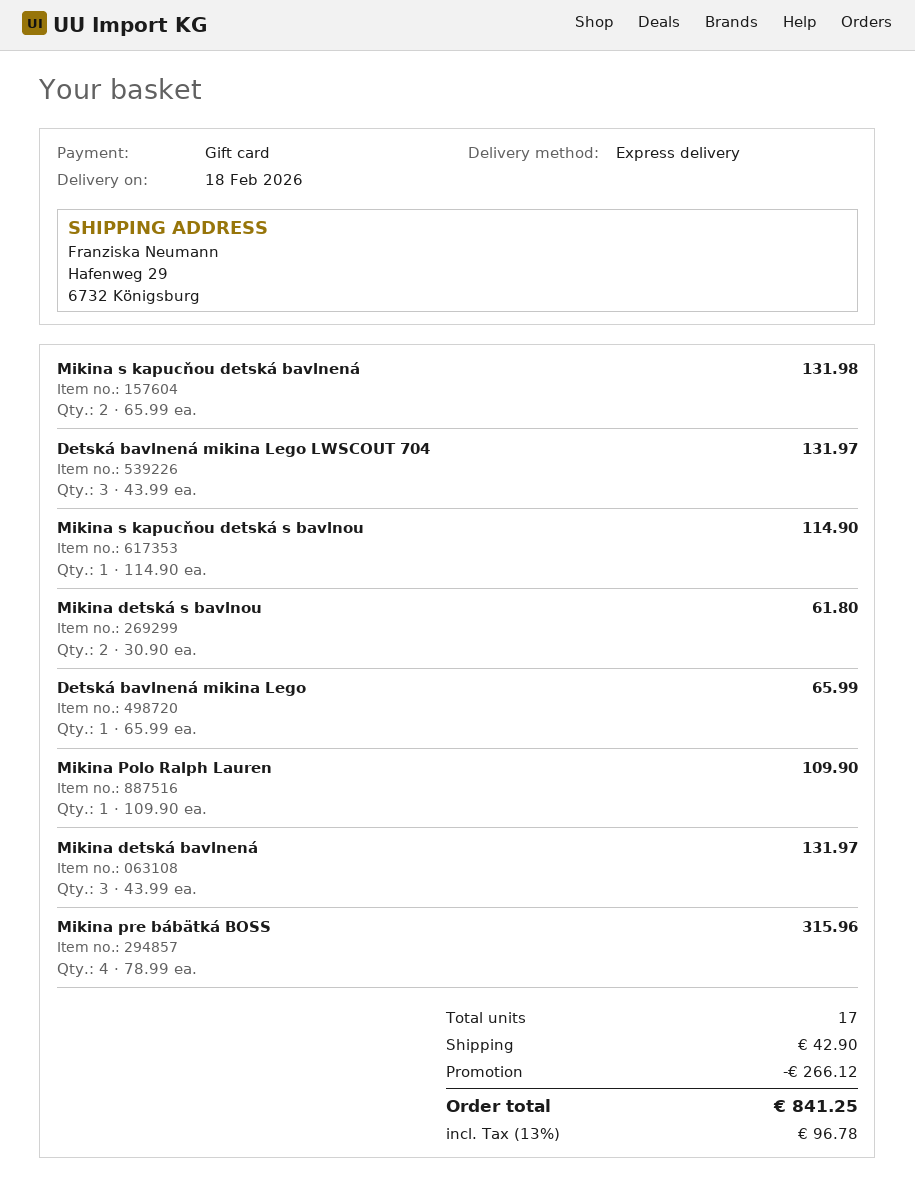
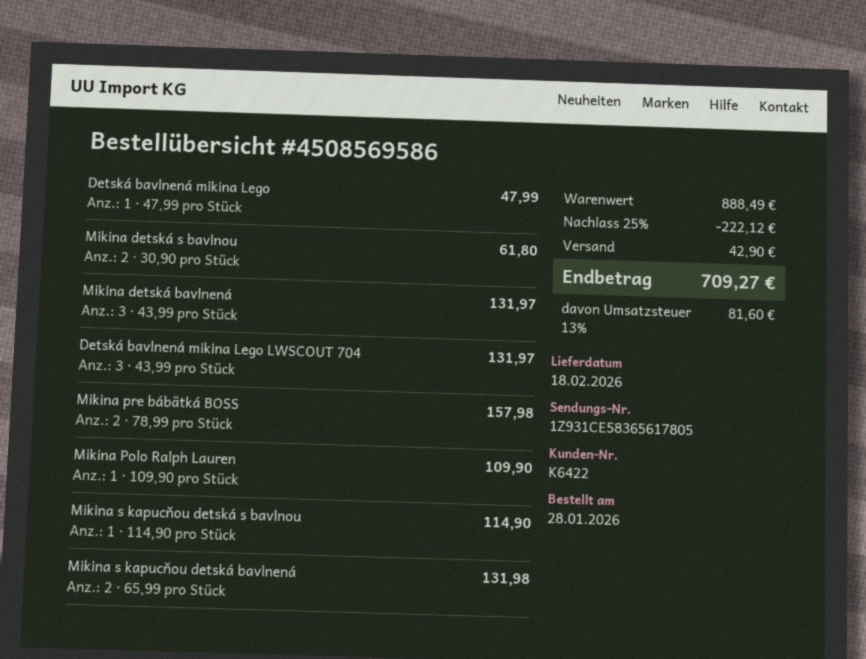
Detská bavlnená mikina Lego: 1 x 65.99 = 65.99 -> 1 x 47.99 = 47.99
Mikina pre bábätká BOSS: 4 x 78.99 = 315.96 -> 2 x 78.99 = 157.98
discount: 266.12 -> 222.12
tax: 13% = 96.78 -> 13% = 81.60
total: 841.25 -> 709.27

